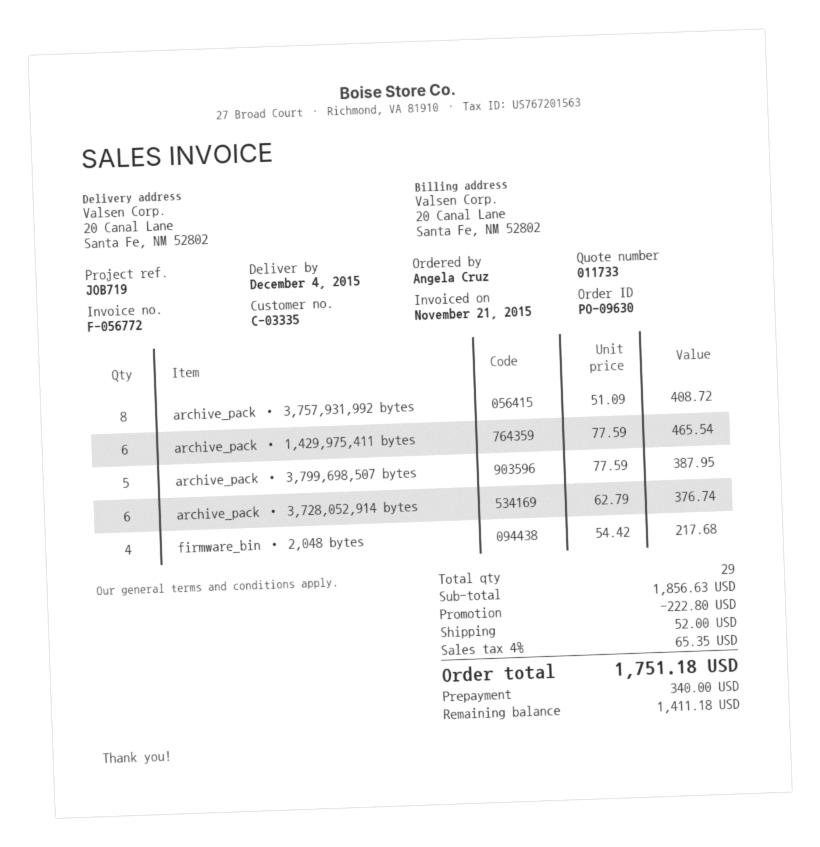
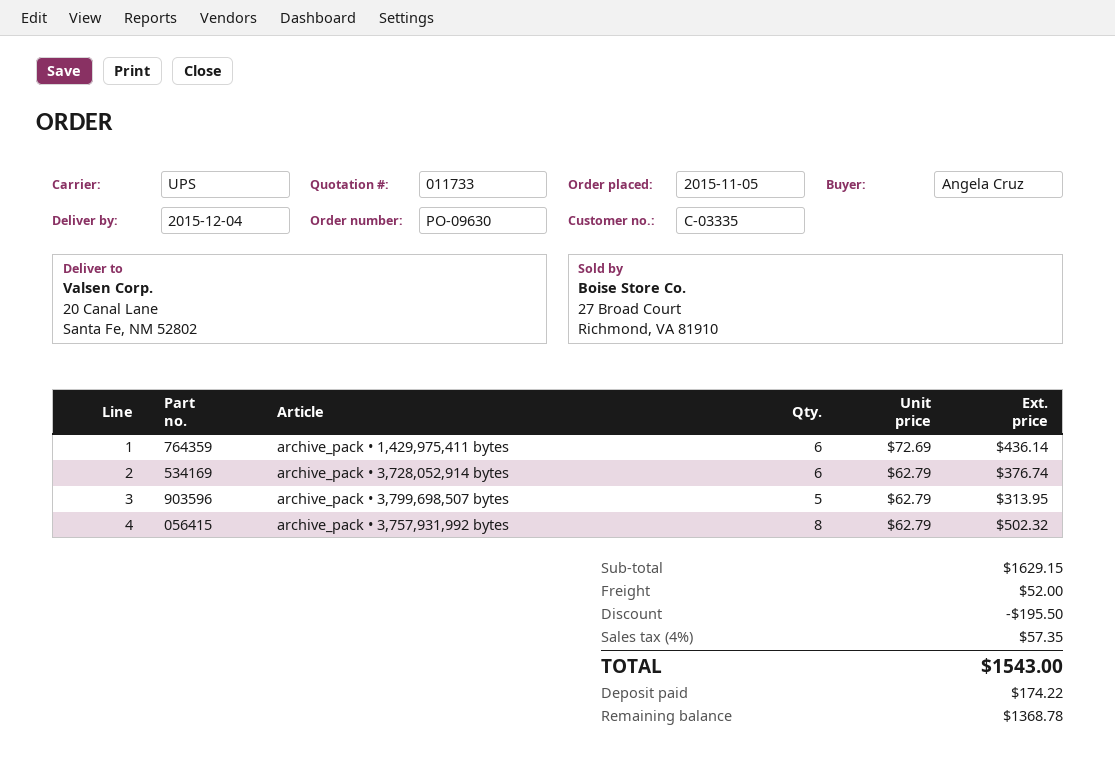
archive_pack • 3,757,931,992 bytes: 8 x 51.09 = 408.72 -> 8 x 62.79 = 502.32
archive_pack • 1,429,975,411 bytes: 6 x 77.59 = 465.54 -> 6 x 72.69 = 436.14
archive_pack • 3,799,698,507 bytes: 5 x 77.59 = 387.95 -> 5 x 62.79 = 313.95
firmware_bin • 2,048 bytes: 4 x 54.42 = 217.68 -> none
subtotal: 1856.63 -> 1629.15
discount: 222.80 -> 195.50
tax: 4% = 65.35 -> 4% = 57.35
total: 1751.18 -> 1543.00
deposit: 340.00 -> 174.22
balance: 1411.18 -> 1368.78

